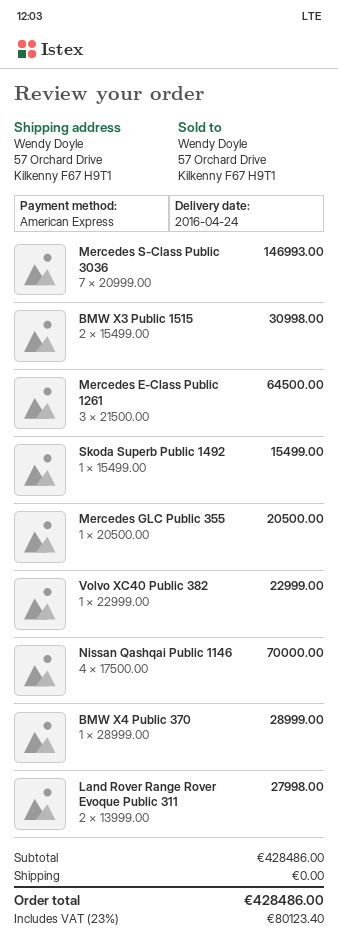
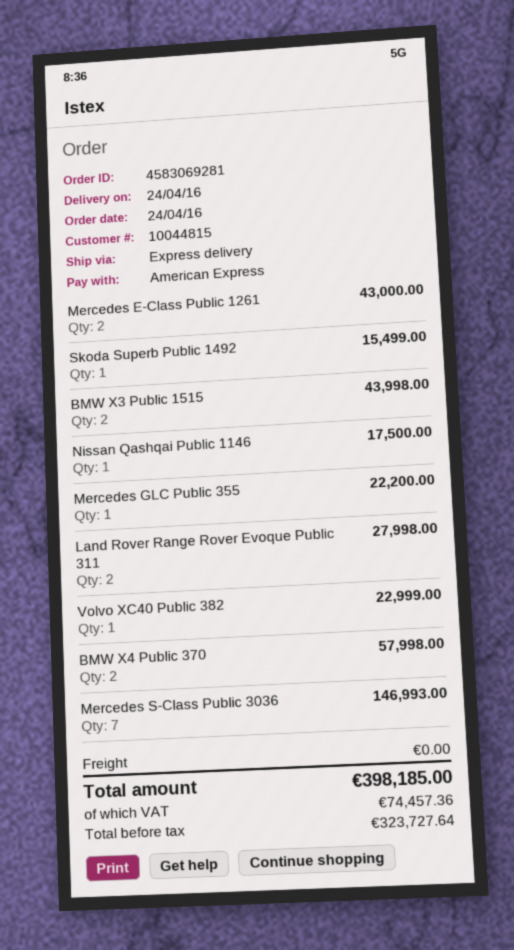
BMW X3 Public 1515: 2 for 30998.00 -> 2 for 43998.00
Mercedes E-Class Public 1261: 3 for 64500.00 -> 2 for 43000.00
Mercedes GLC Public 355: 1 for 20500.00 -> 1 for 22200.00
Nissan Qashqai Public 1146: 4 for 70000.00 -> 1 for 17500.00
BMW X4 Public 370: 1 for 28999.00 -> 2 for 57998.00
tax: 80123.40 -> 74457.36
total: 428486.00 -> 398185.00

